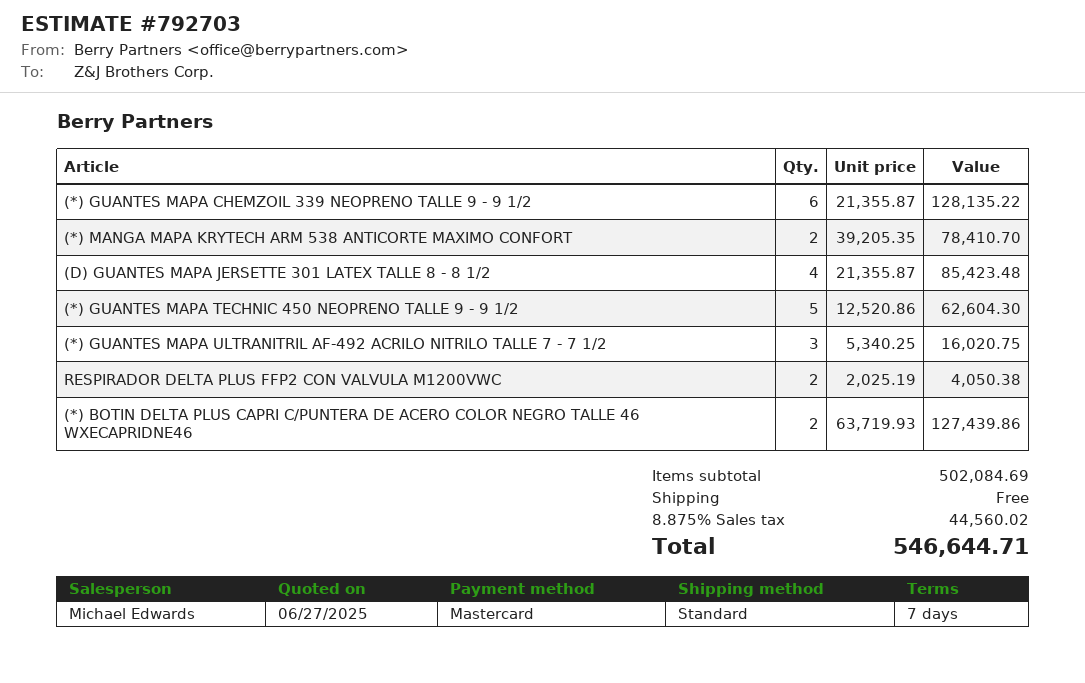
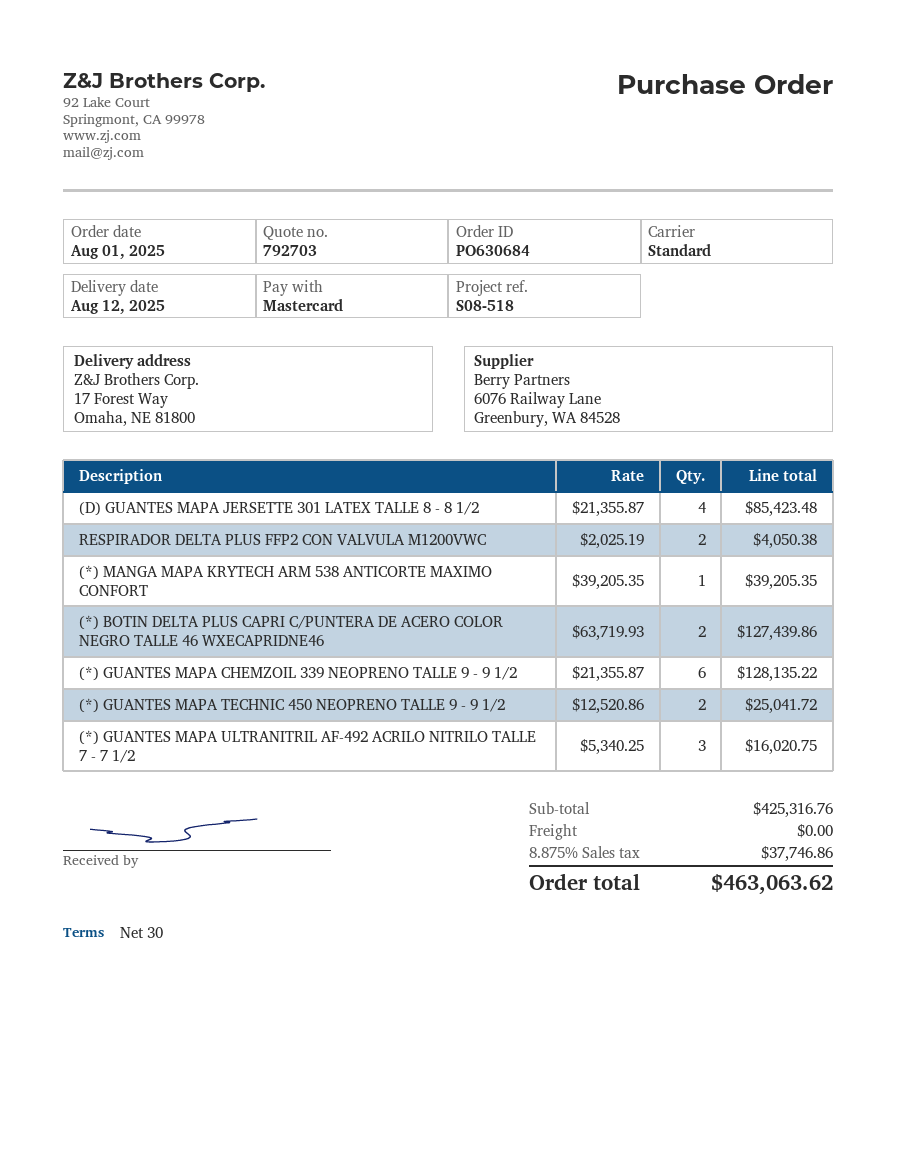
payment terms: 7 days -> 30 days
(*) MANGA MAPA KRYTECH ARM 538 ANTICORTE MAXIMO CONFORT: 2 x 39205.35 = 78410.70 -> 1 x 39205.35 = 39205.35
(*) GUANTES MAPA TECHNIC 450 NEOPRENO TALLE 9 - 9 1/2: 5 x 12520.86 = 62604.30 -> 2 x 12520.86 = 25041.72
subtotal: 502084.69 -> 425316.76
tax: 8.875% = 44560.02 -> 8.875% = 37746.86
total: 546644.71 -> 463063.62

